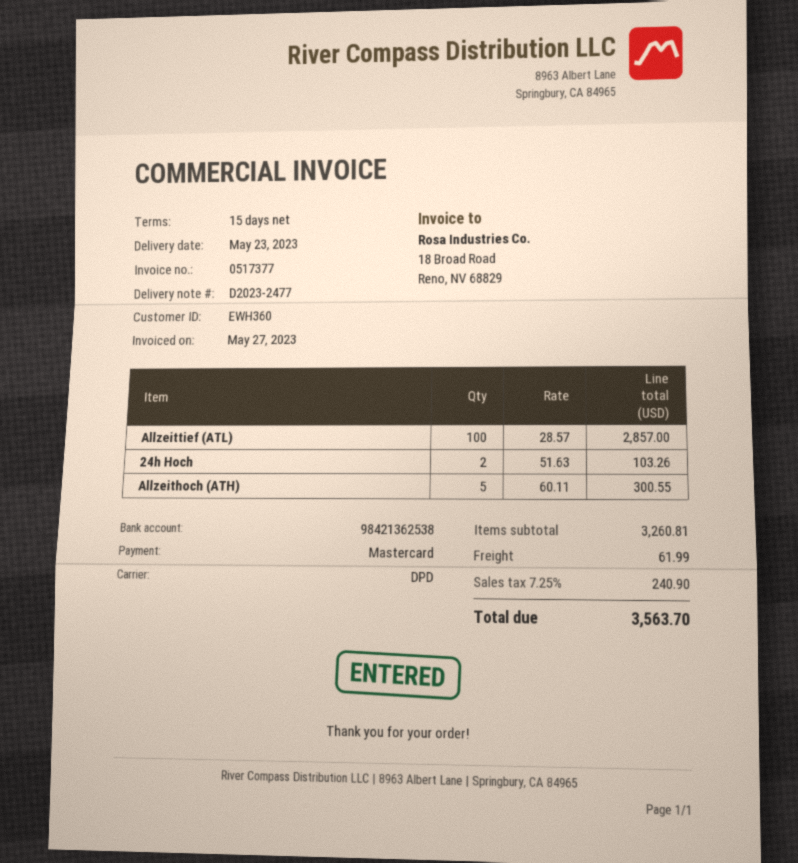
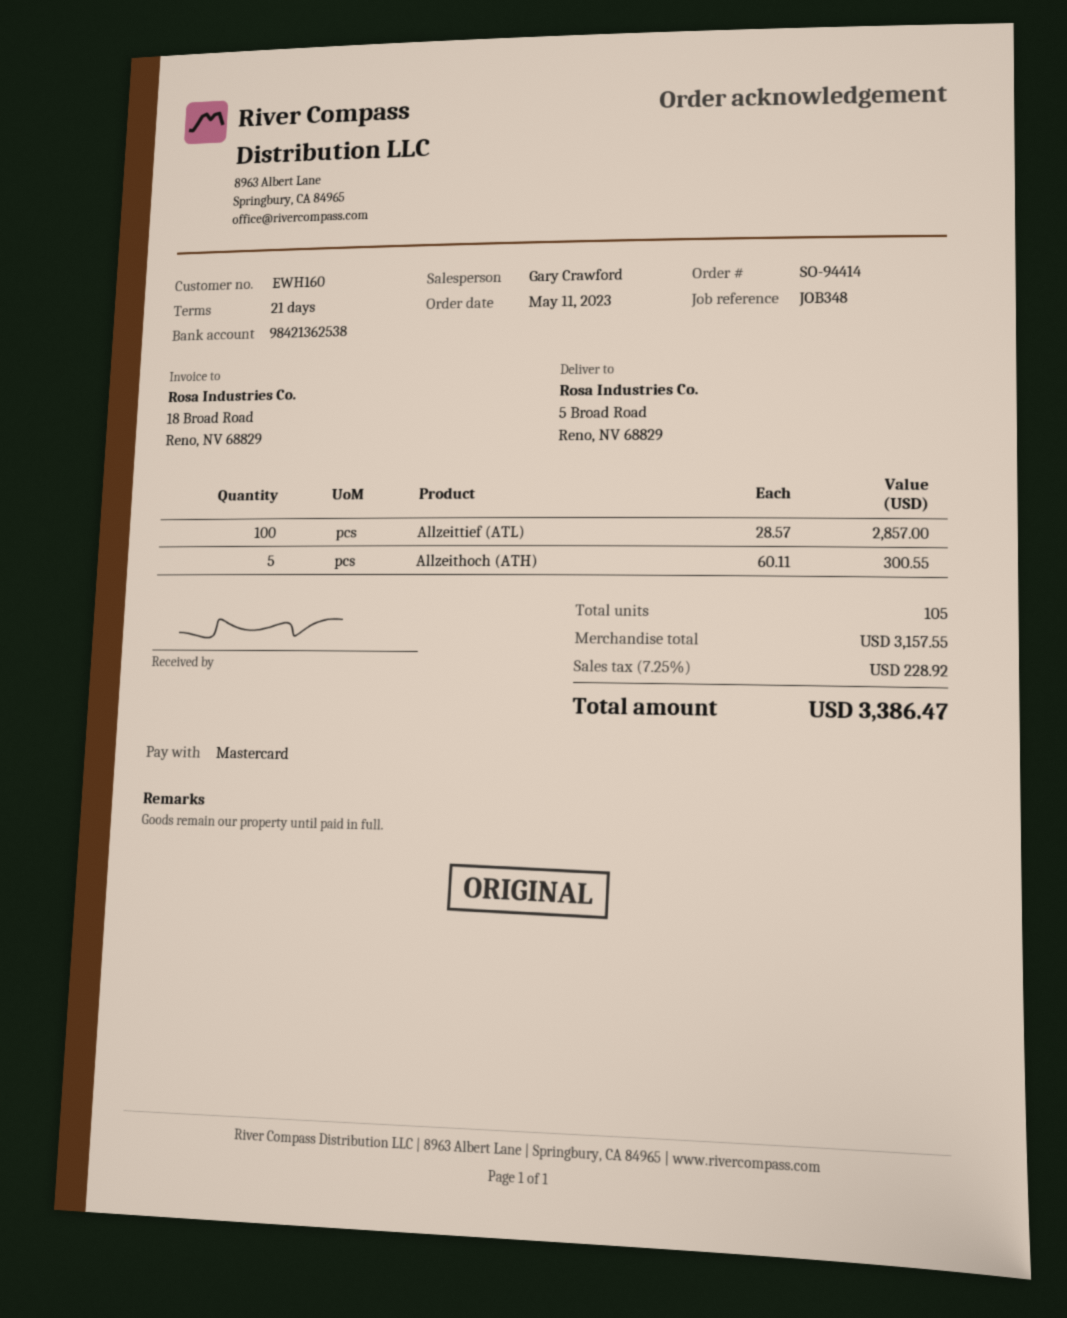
payment terms: 15 days -> 21 days
customer number: EWH360 -> EWH160
24h Hoch: 2 x 51.63 = 103.26 -> none
subtotal: 3260.81 -> 3157.55
shipping: 61.99 -> none
tax: 7.25% = 240.90 -> 7.25% = 228.92
total: 3563.70 -> 3386.47

